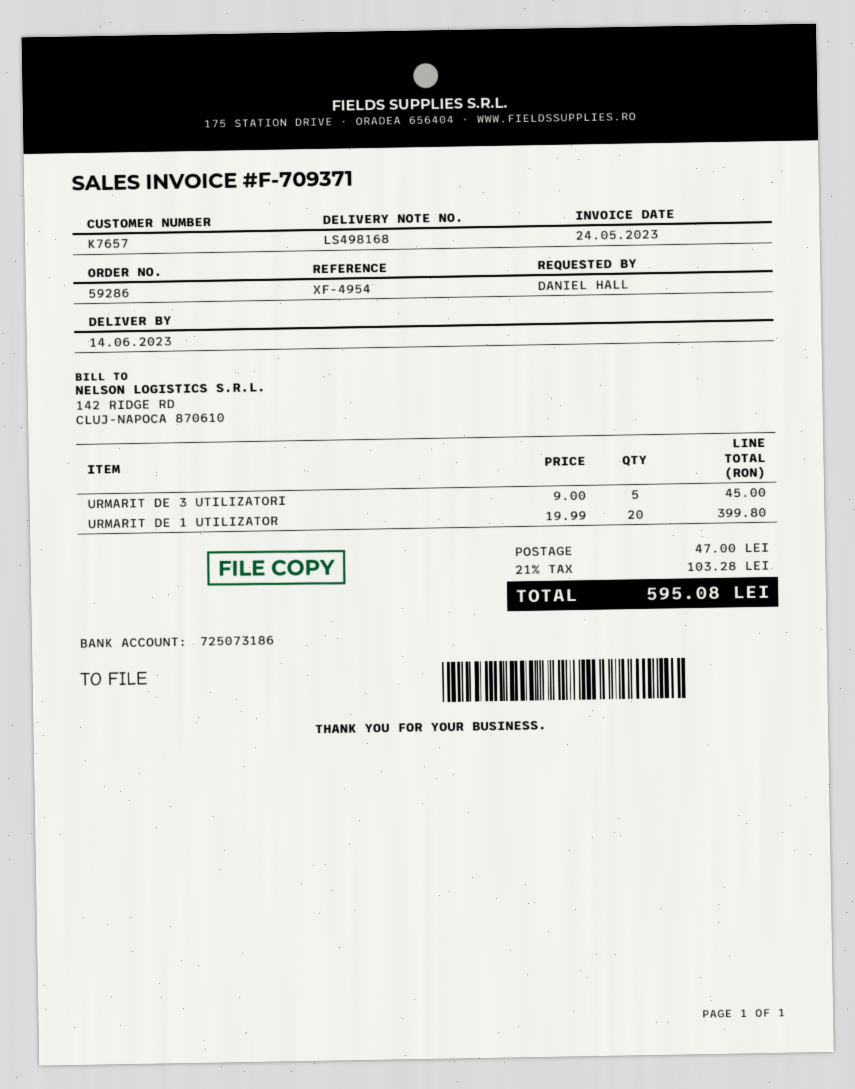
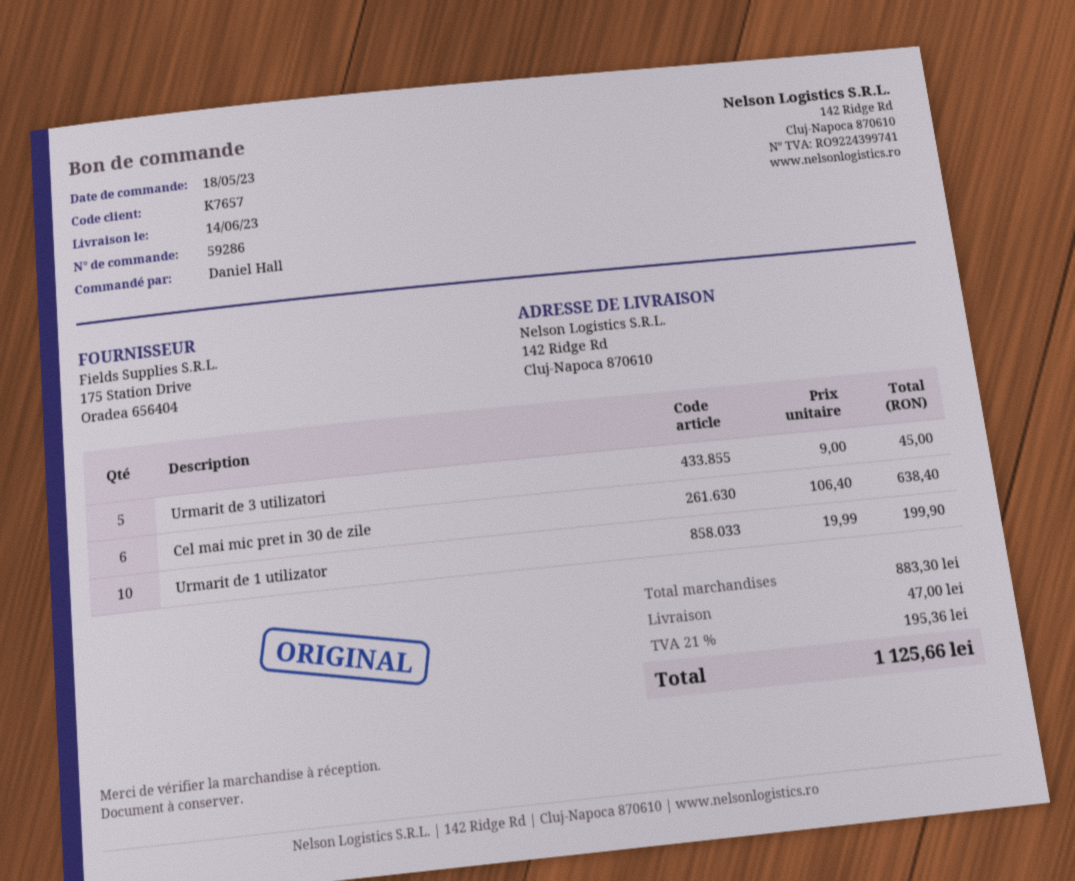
URMARIT DE 1 UTILIZATOR: 20 x 19.99 = 399.80 -> 10 x 19.99 = 199.90
Cel mai mic pret in 30 de zile: none -> 6 x 106.40 = 638.40
tax: 21% = 103.28 -> 21% = 195.36
total: 595.08 -> 1125.66

